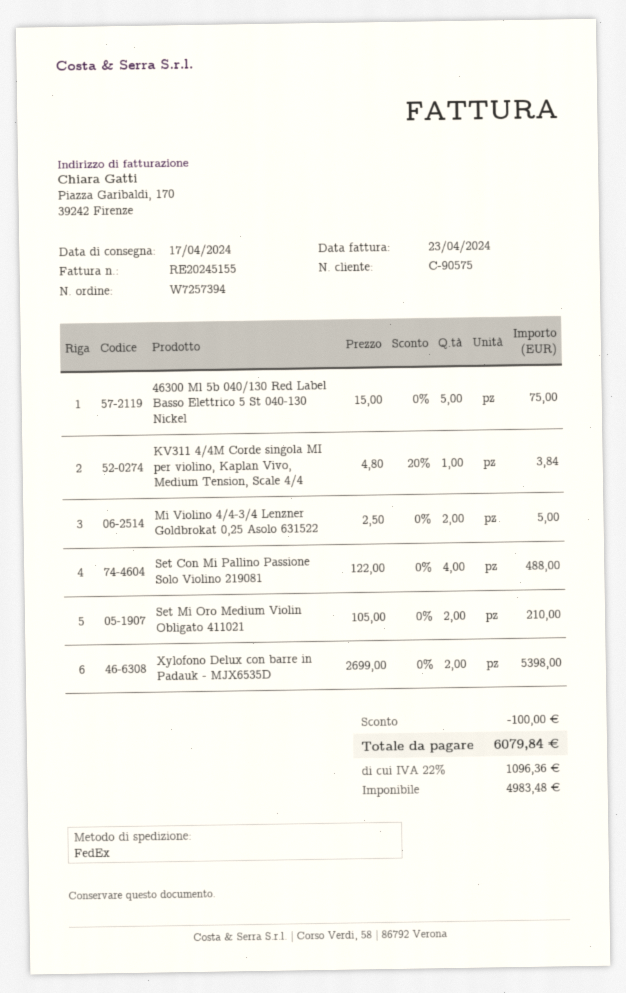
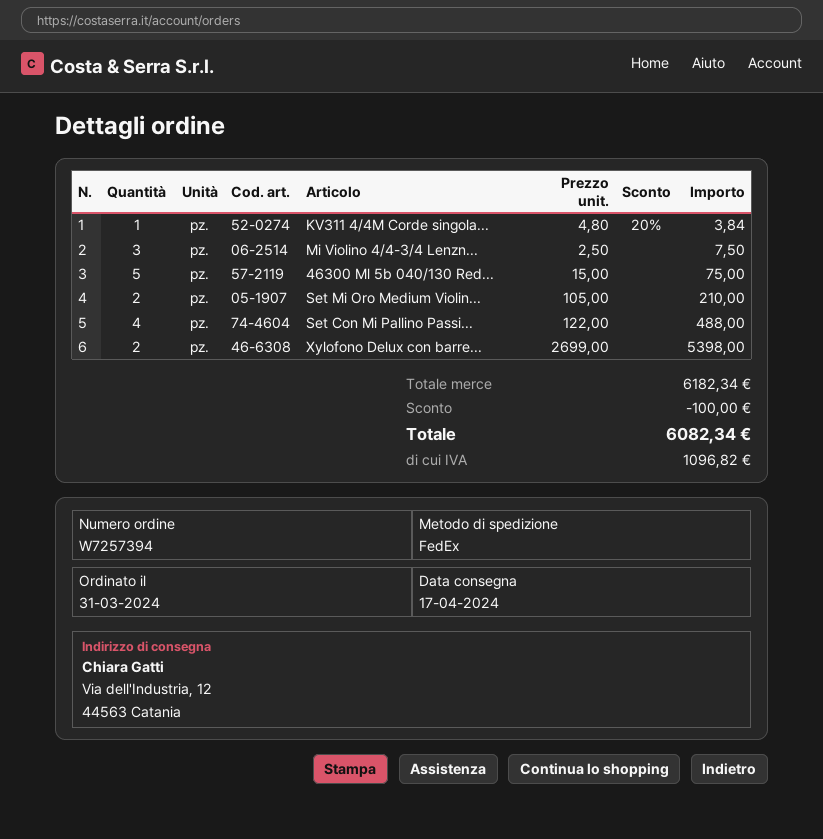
Mi Violino 4/4-3/4 Lenzner Goldbrokat 0,25 Asolo 631522: 2 x 2.50 = 5.00 -> 3 x 2.50 = 7.50
tax: 1096.36 -> 1096.82
total: 6079.84 -> 6082.34

